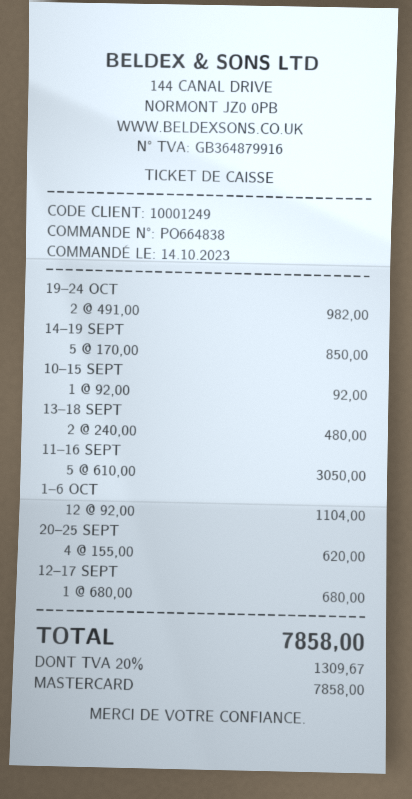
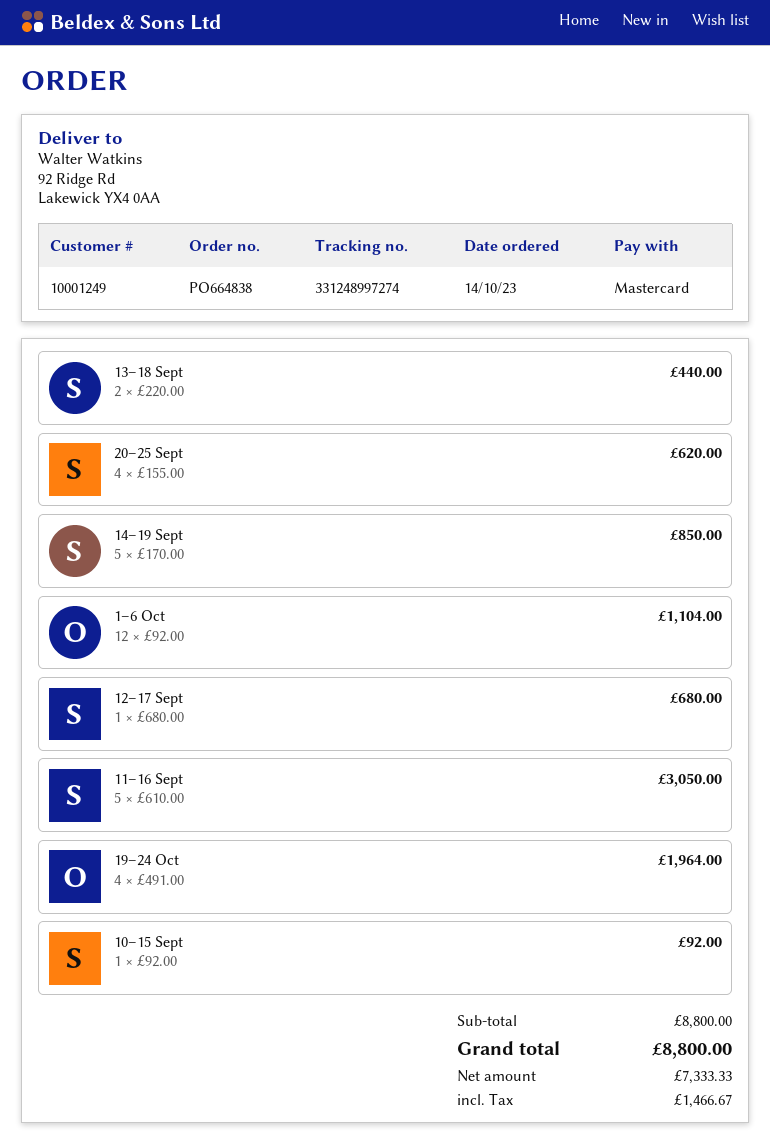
19–24 OCT: 2 x 491.00 = 982.00 -> 4 x 491.00 = 1964.00
13–18 SEPT: 2 x 240.00 = 480.00 -> 2 x 220.00 = 440.00
tax: 1309.67 -> 1466.67
total: 7858.00 -> 8800.00

